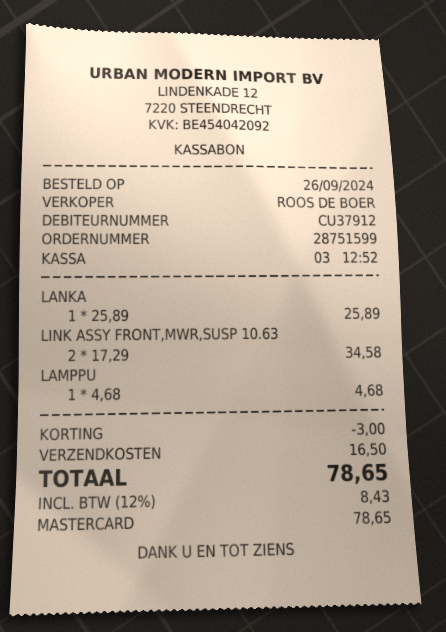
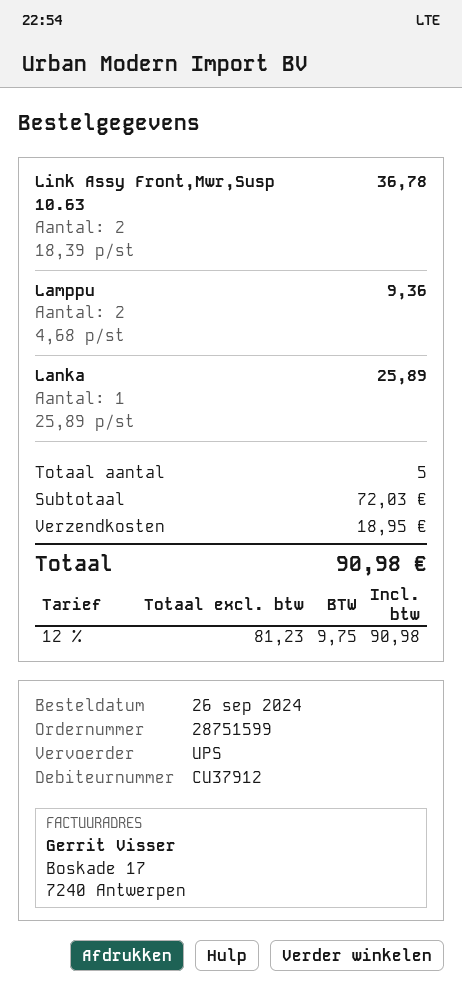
LINK ASSY FRONT,MWR,SUSP 10.63: 2 x 17.29 = 34.58 -> 2 x 18.39 = 36.78
LAMPPU: 1 x 4.68 = 4.68 -> 2 x 4.68 = 9.36
discount: 3.00 -> none
shipping: 16.50 -> 18.95
tax: 12% = 8.43 -> 12% = 9.75
total: 78.65 -> 90.98

